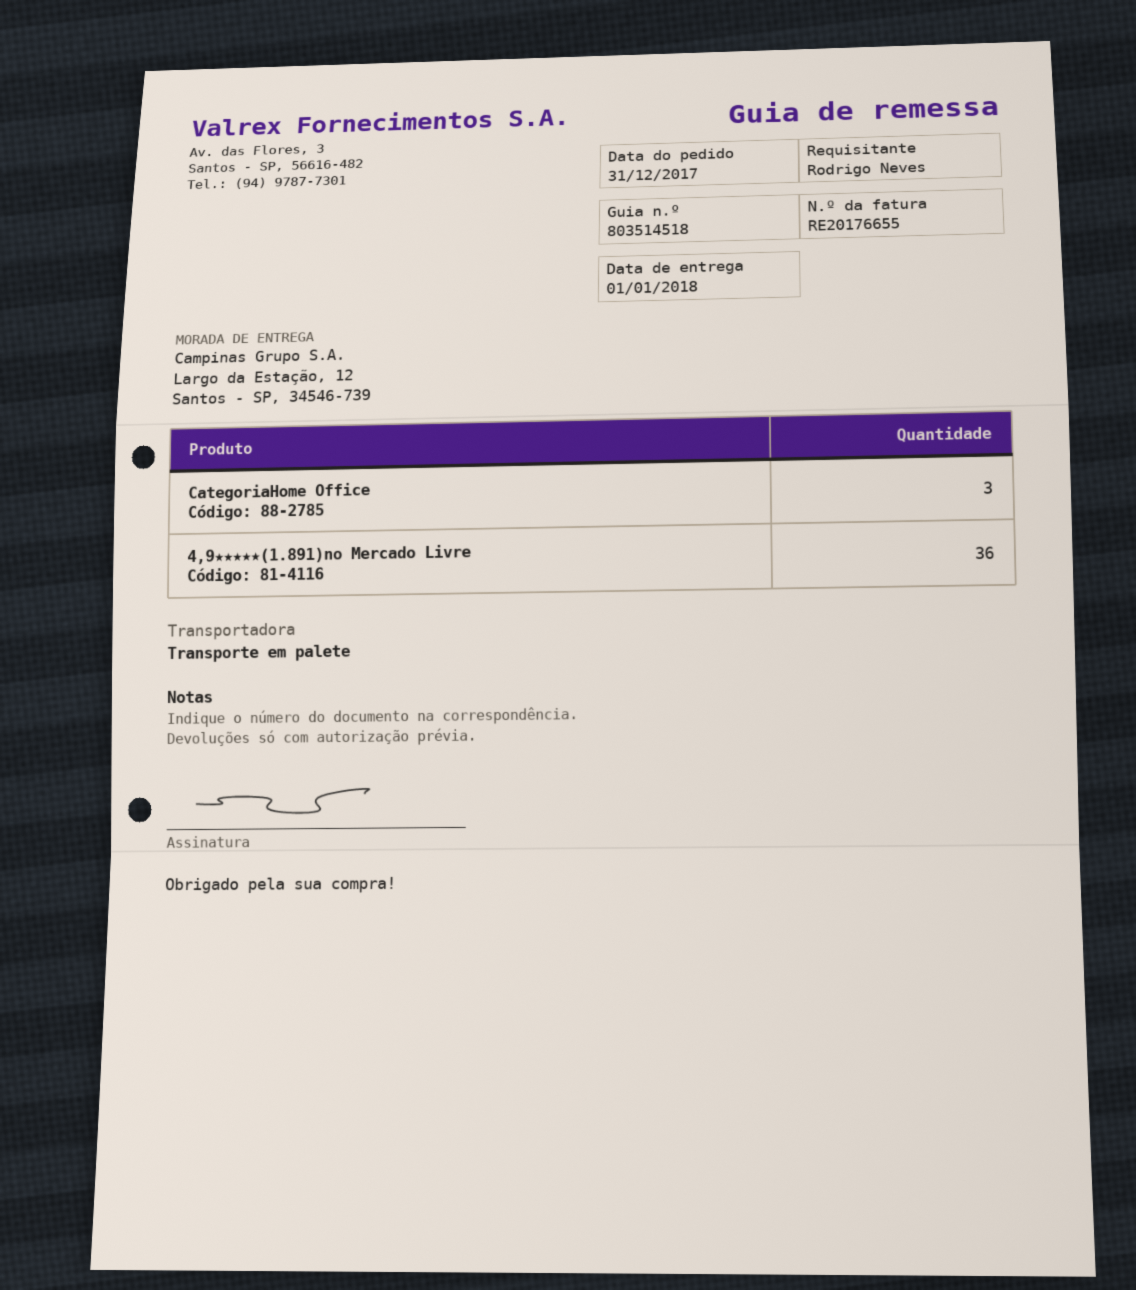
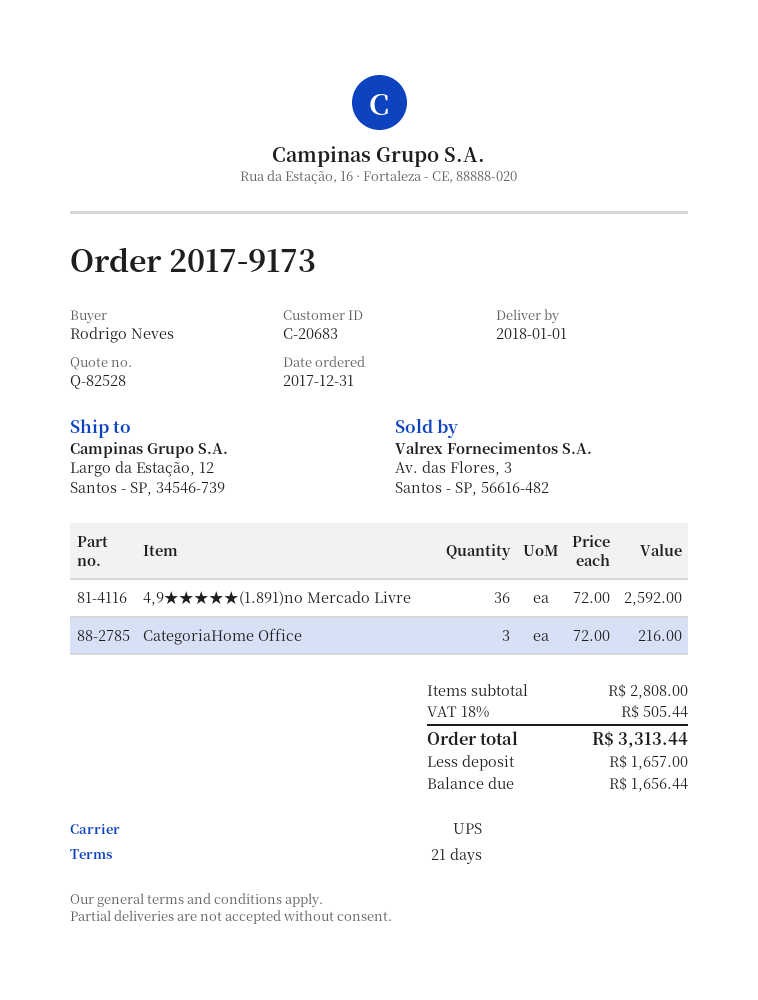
shipping method: pallet freight -> UPS

